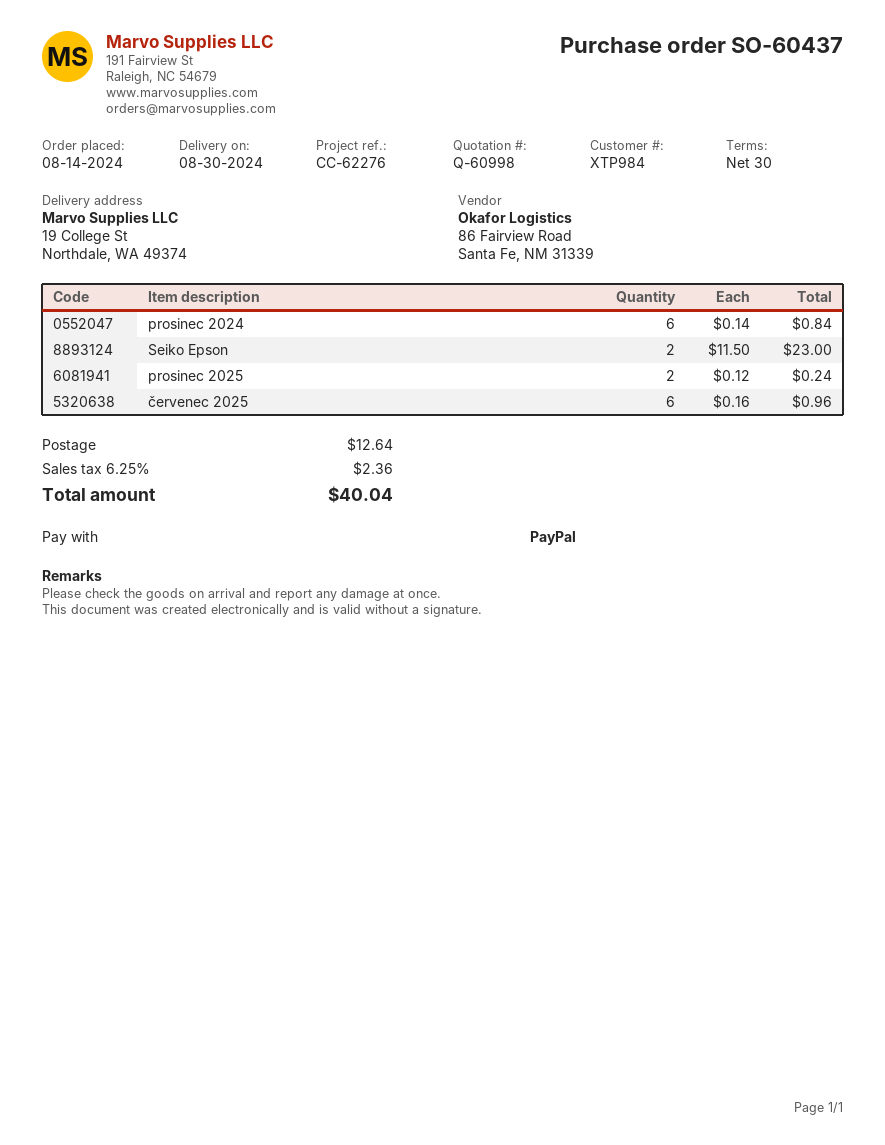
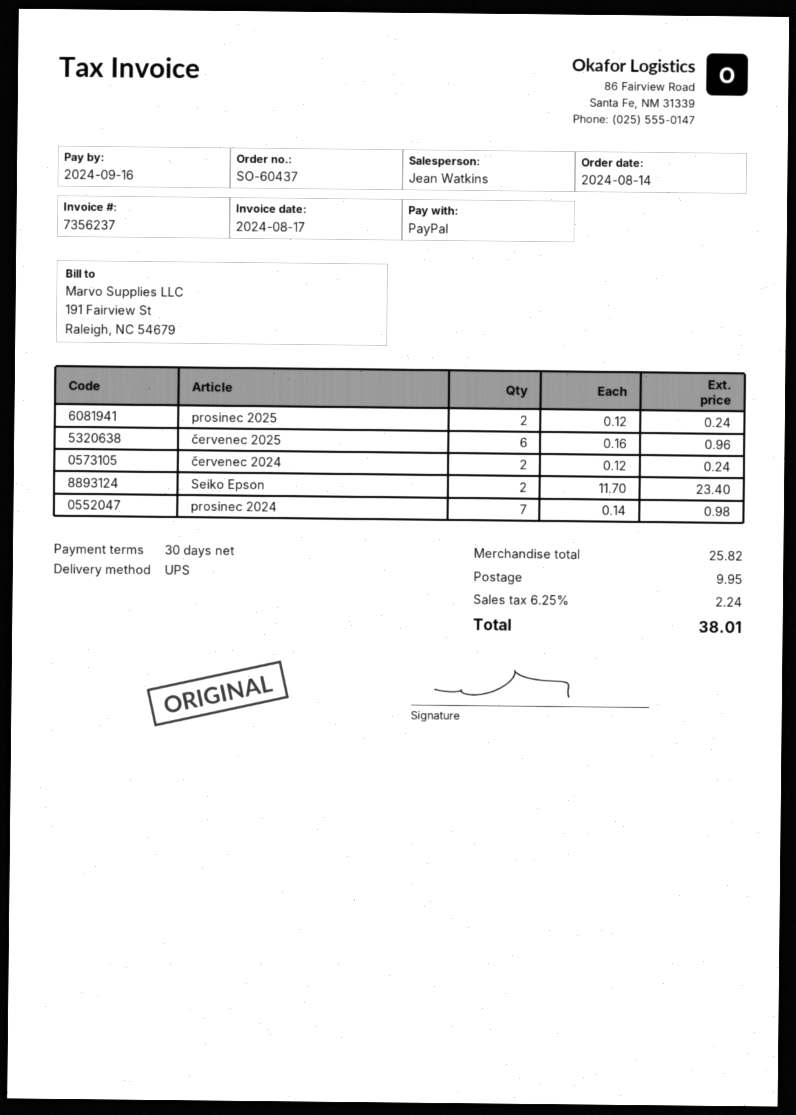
prosinec 2024: 6 x 0.14 = 0.84 -> 7 x 0.14 = 0.98
Seiko Epson: 2 x 11.50 = 23.00 -> 2 x 11.70 = 23.40
červenec 2024: none -> 2 x 0.12 = 0.24
shipping: 12.64 -> 9.95
tax: 6.25% = 2.36 -> 6.25% = 2.24
total: 40.04 -> 38.01

